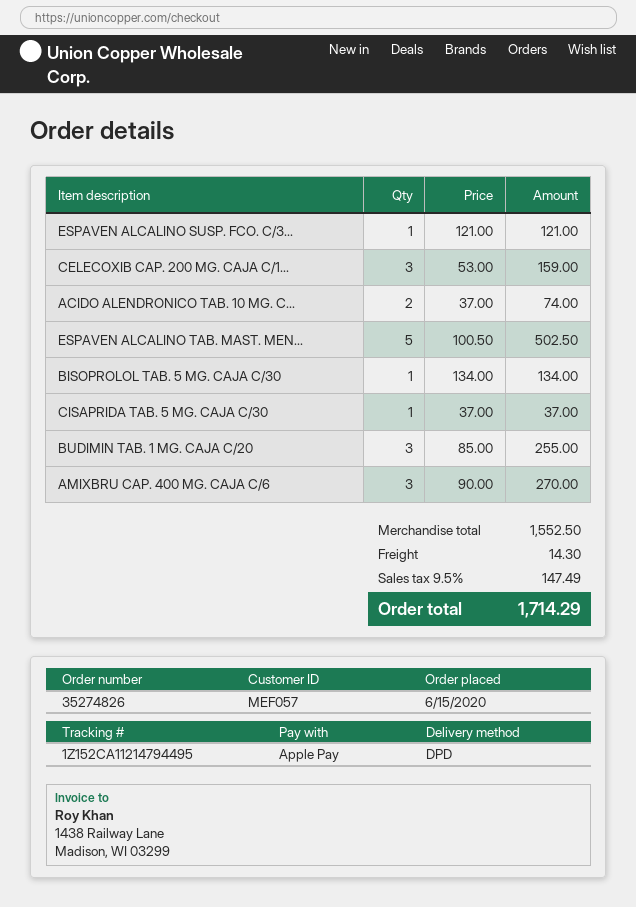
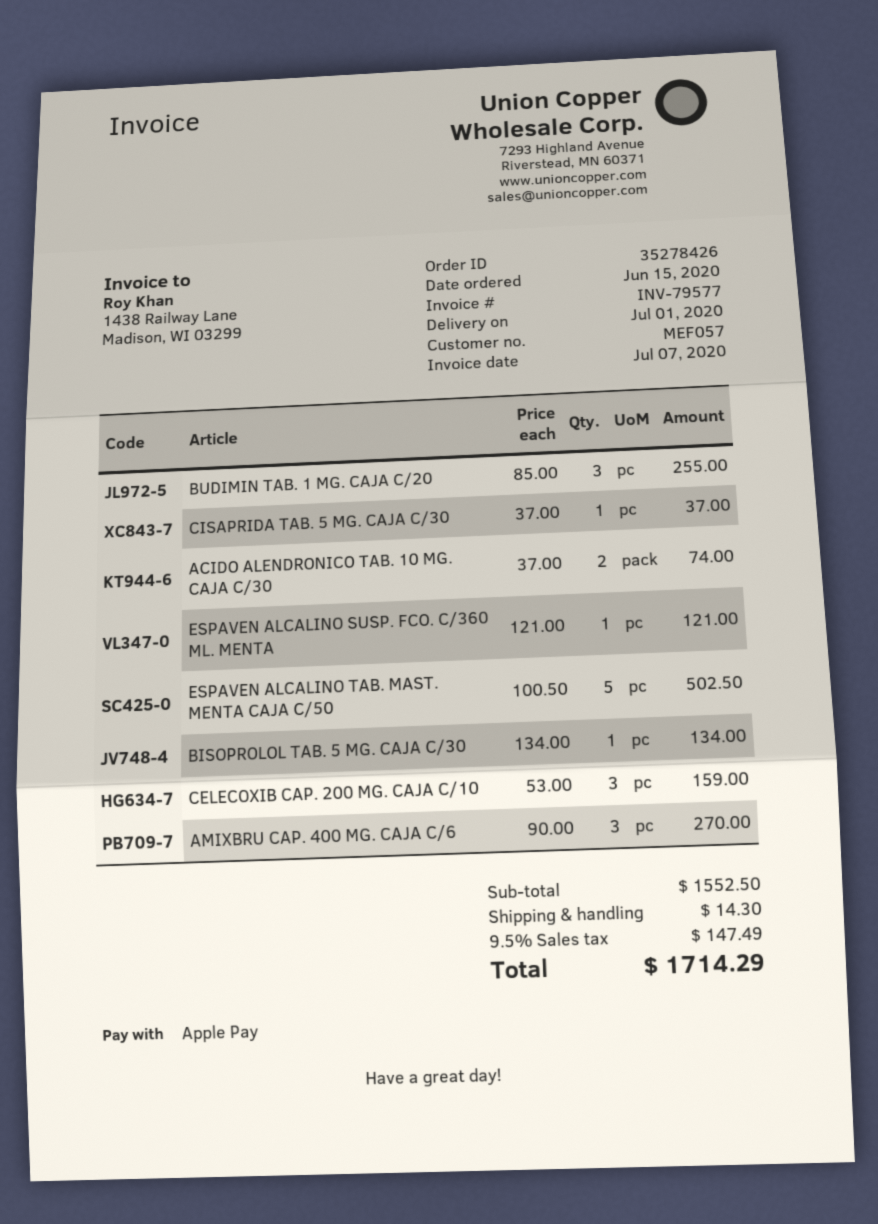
order number: 35274826 -> 35278426

